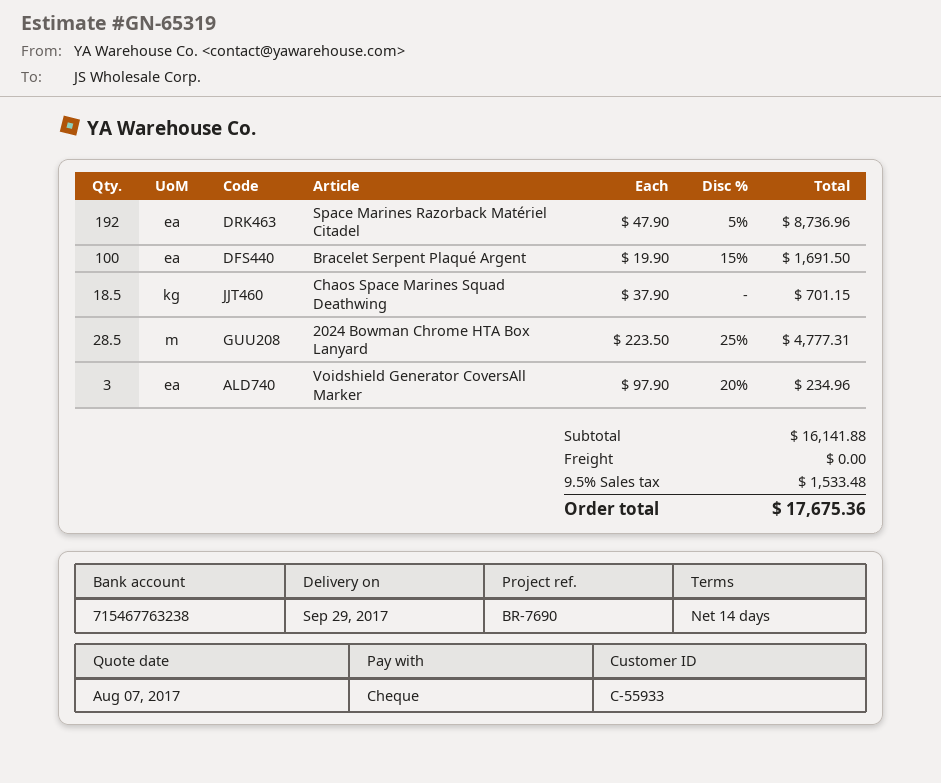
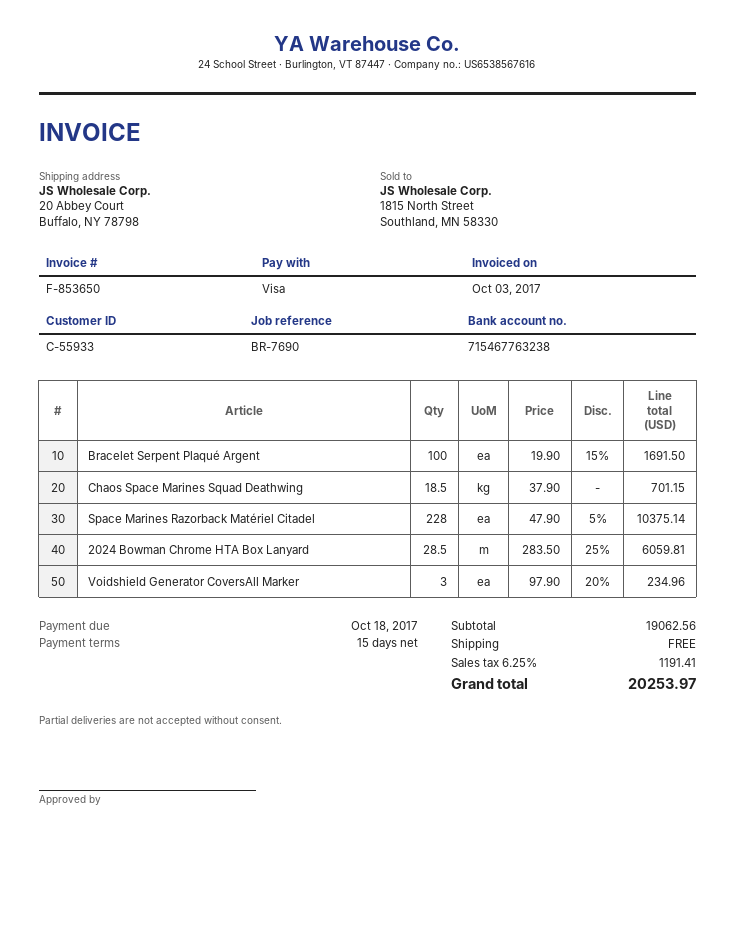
payment terms: 14 days -> 15 days
payment method: cheque -> Visa
Space Marines Razorback Matériel Citadel: 192 x 47.90 - 5% = 8736.96 -> 228 x 47.90 - 5% = 10375.14
2024 Bowman Chrome HTA Box Lanyard: 28.5 x 223.50 - 25% = 4777.31 -> 28.5 x 283.50 - 25% = 6059.81
subtotal: 16141.88 -> 19062.56
tax: 9.5% = 1533.48 -> 6.25% = 1191.41
total: 17675.36 -> 20253.97

